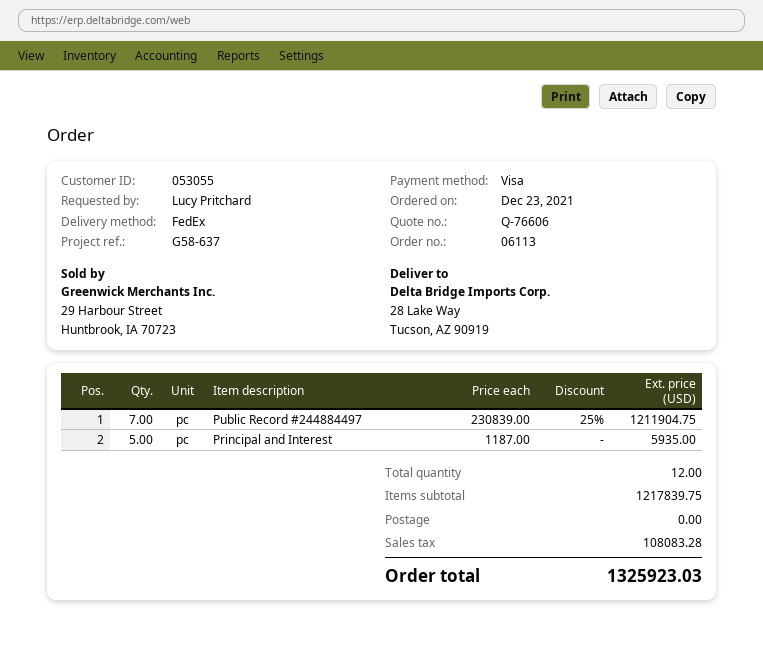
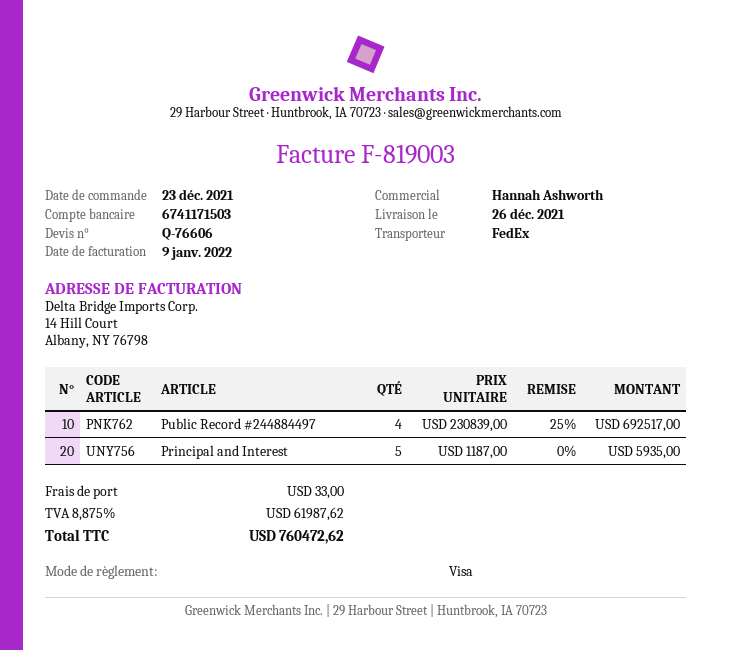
Public Record #244884497: 7 x 230839.00 - 25% = 1211904.75 -> 4 x 230839.00 - 25% = 692517.00
shipping: 0.00 -> 33.00
tax: 108083.28 -> 61987.62
total: 1325923.03 -> 760472.62

